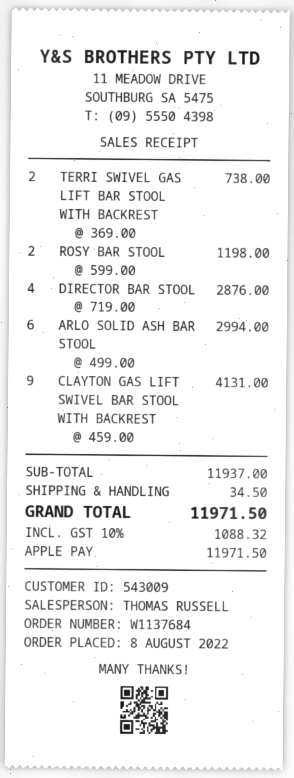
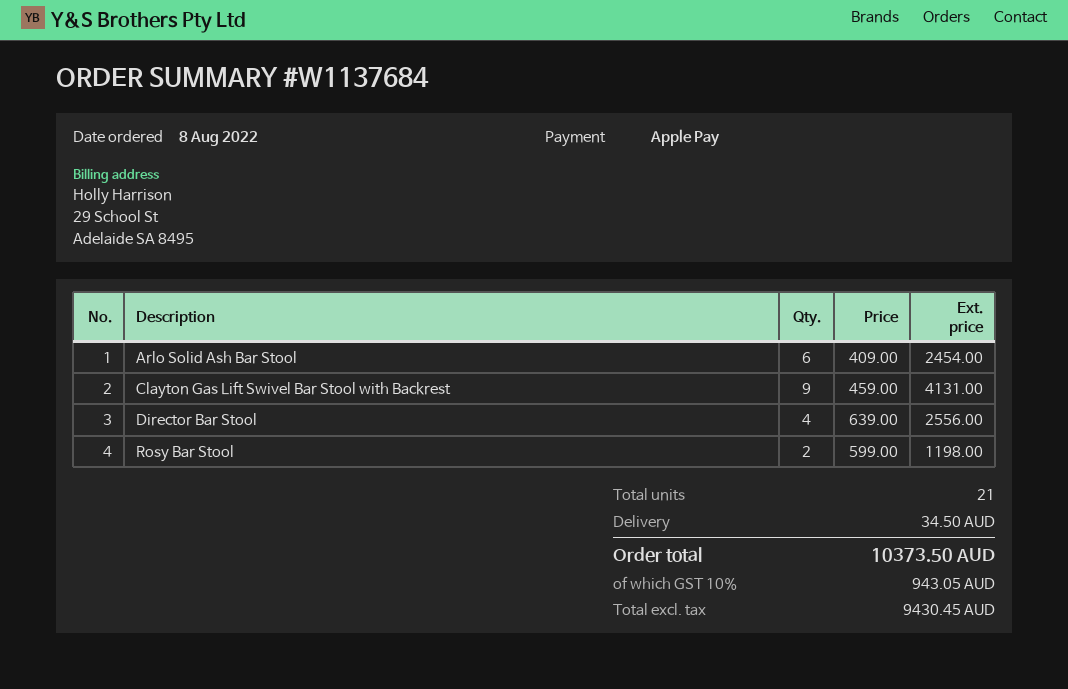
TERRI SWIVEL GAS LIFT BAR STOOL WITH BACKREST: 2 x 369.00 = 738.00 -> none
DIRECTOR BAR STOOL: 4 x 719.00 = 2876.00 -> 4 x 639.00 = 2556.00
ARLO SOLID ASH BAR STOOL: 6 x 499.00 = 2994.00 -> 6 x 409.00 = 2454.00
tax: 10% = 1088.32 -> 10% = 943.05
total: 11971.50 -> 10373.50

